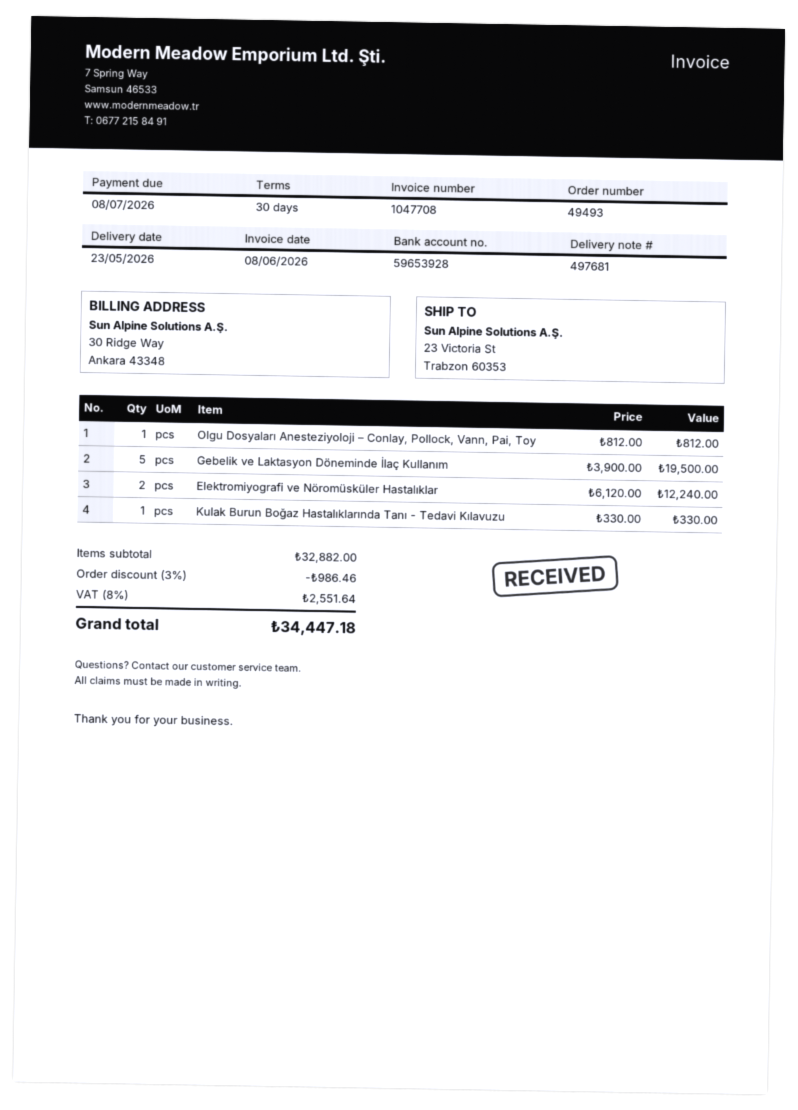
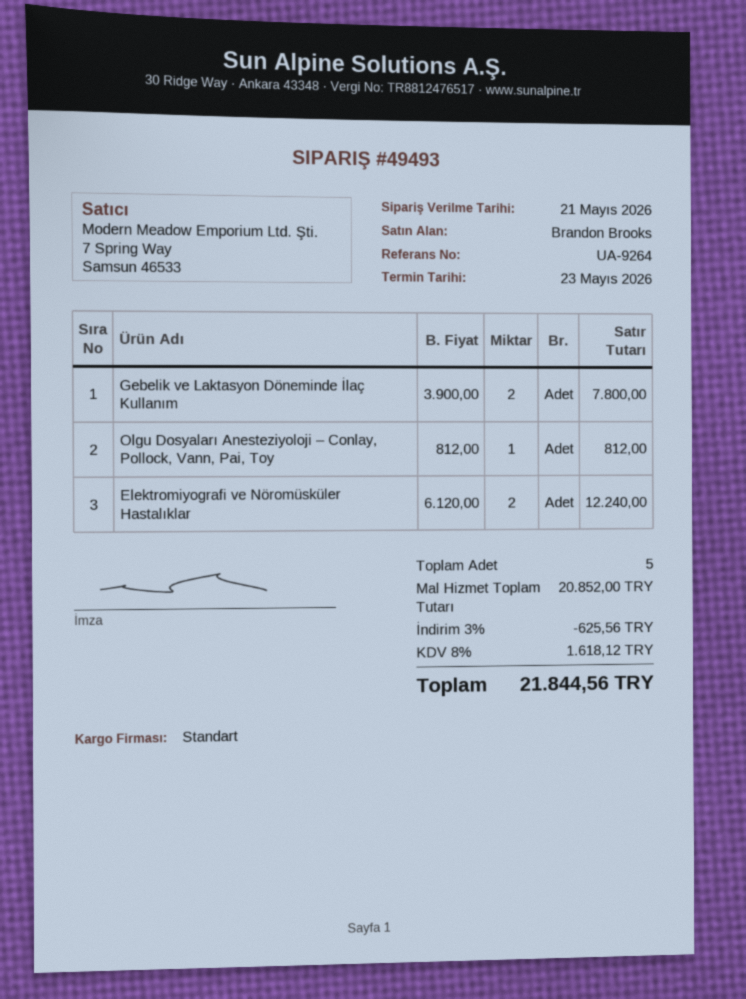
Gebelik ve Laktasyon Döneminde İlaç Kullanım: 5 x 3900.00 = 19500.00 -> 2 x 3900.00 = 7800.00
Kulak Burun Boğaz Hastalıklarında Tanı - Tedavi Kılavuzu: 1 x 330.00 = 330.00 -> none
subtotal: 32882.00 -> 20852.00
discount: 3% = 986.46 -> 3% = 625.56
tax: 8% = 2551.64 -> 8% = 1618.12
total: 34447.18 -> 21844.56

